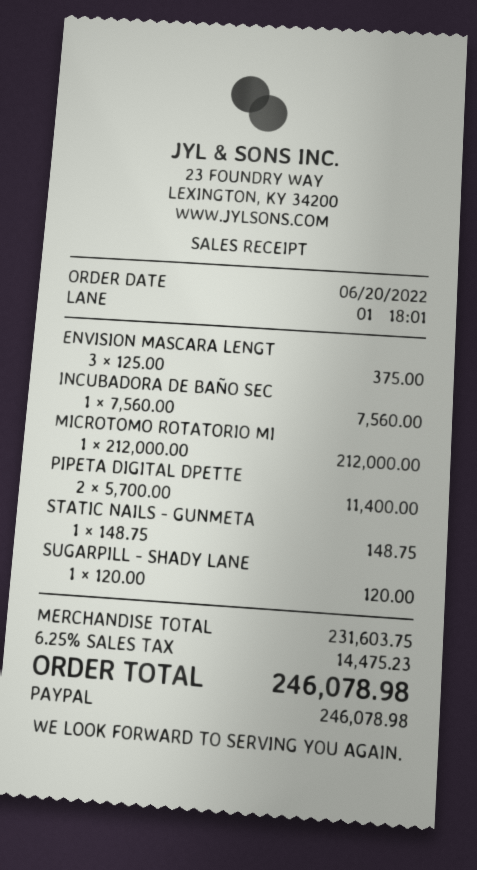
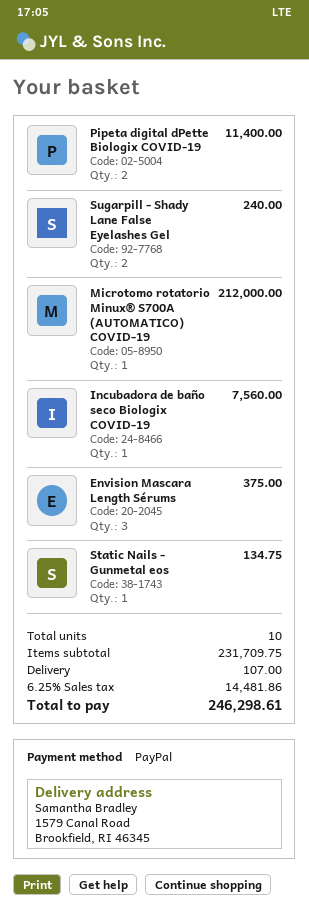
STATIC NAILS - GUNMETA: 1 for 148.75 -> 1 for 134.75
SUGARPILL - SHADY LANE: 1 for 120.00 -> 2 for 240.00
subtotal: 231603.75 -> 231709.75
shipping: none -> 107.00
tax: 6.25% = 14475.23 -> 6.25% = 14481.86
total: 246078.98 -> 246298.61

